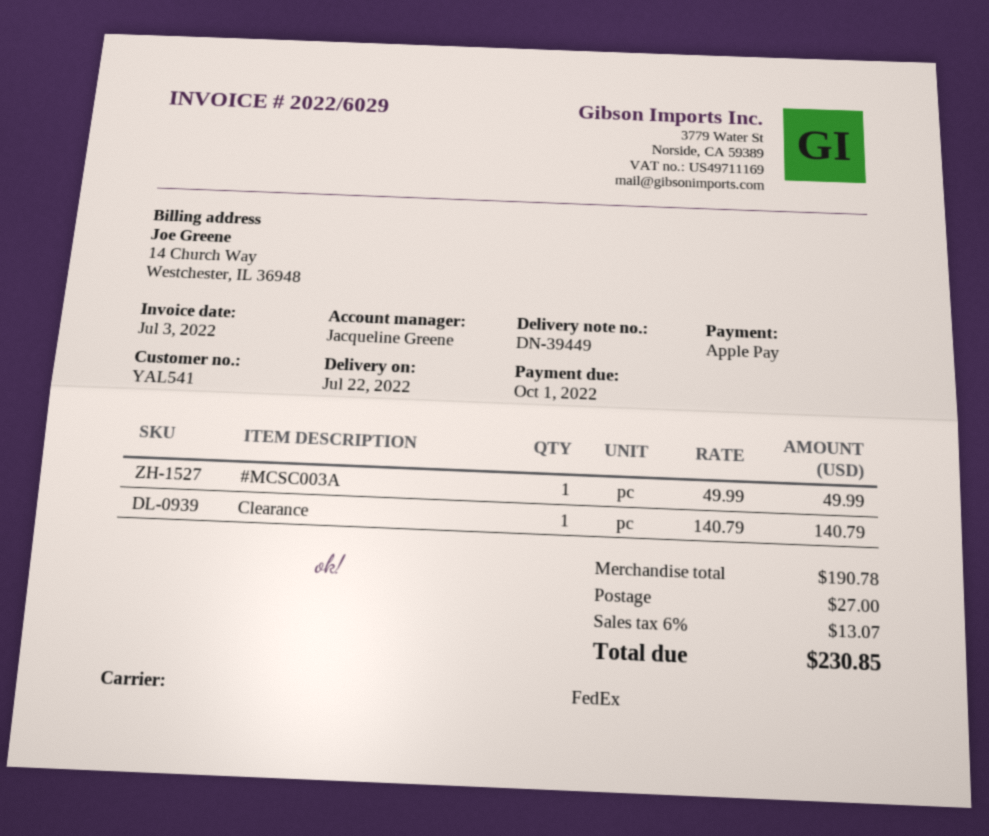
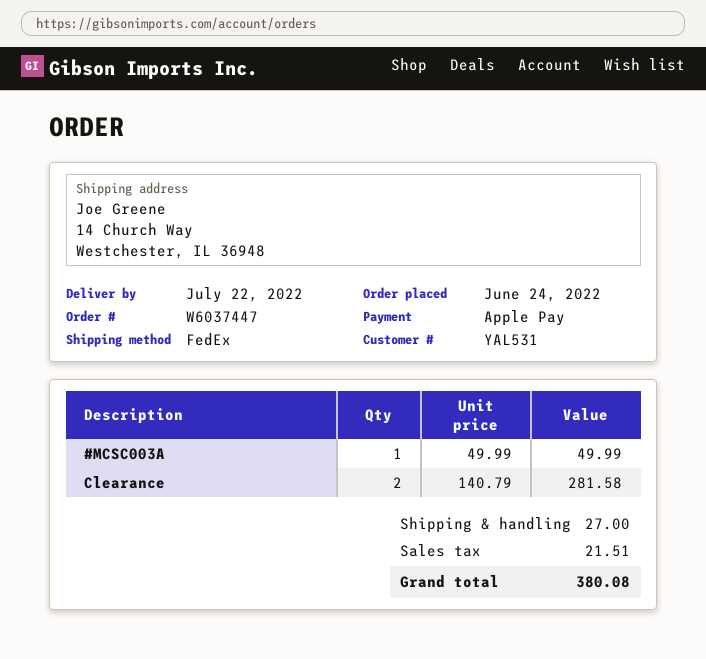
customer number: YAL541 -> YAL531
Clearance: 1 x 140.79 = 140.79 -> 2 x 140.79 = 281.58
tax: 13.07 -> 21.51
total: 230.85 -> 380.08

